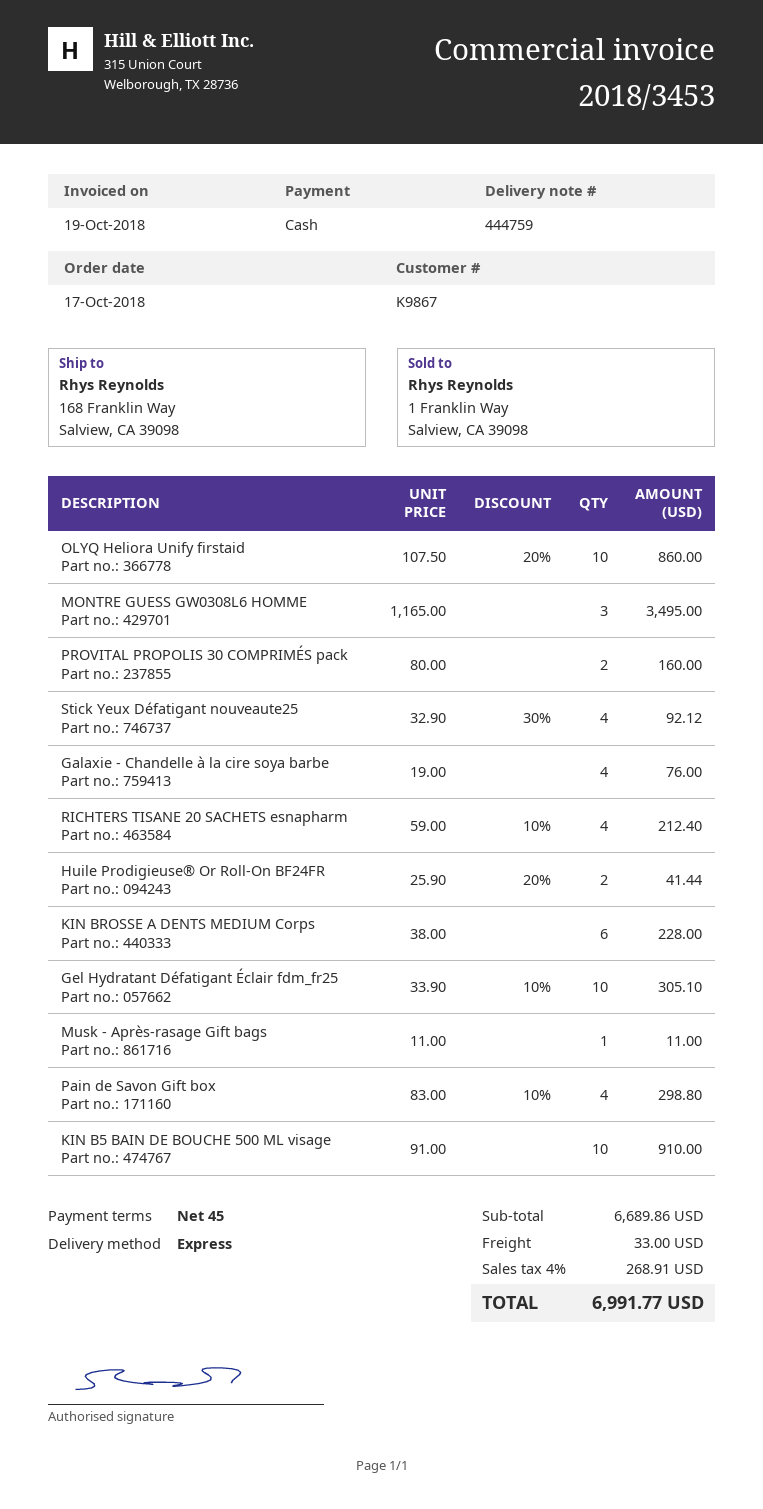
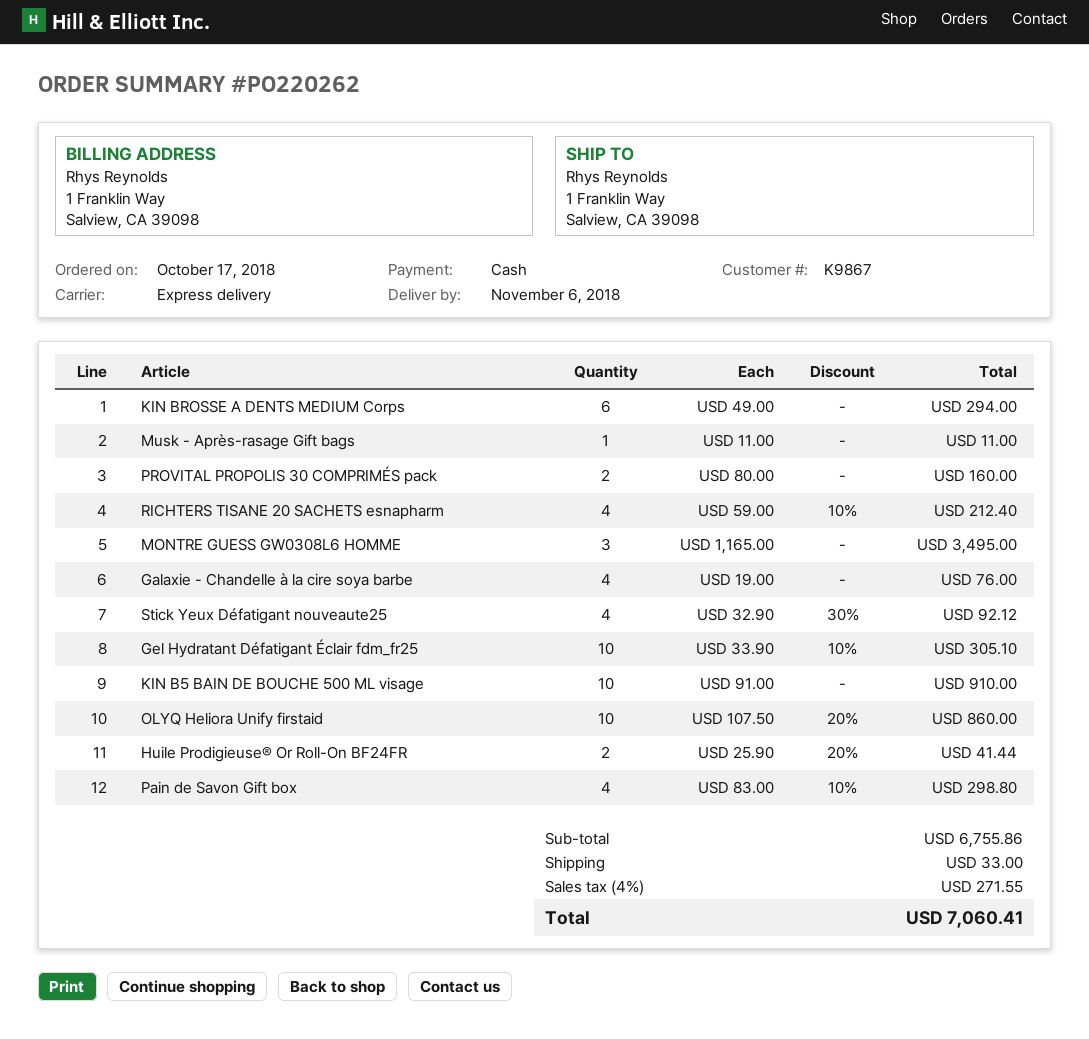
ship to: 168 Franklin Way, Salview, CA 39098 -> 1 Franklin Way, Salview, CA 39098
KIN BROSSE A DENTS MEDIUM Corps: 6 x 38.00 = 228.00 -> 6 x 49.00 = 294.00
subtotal: 6689.86 -> 6755.86
tax: 4% = 268.91 -> 4% = 271.55
total: 6991.77 -> 7060.41

